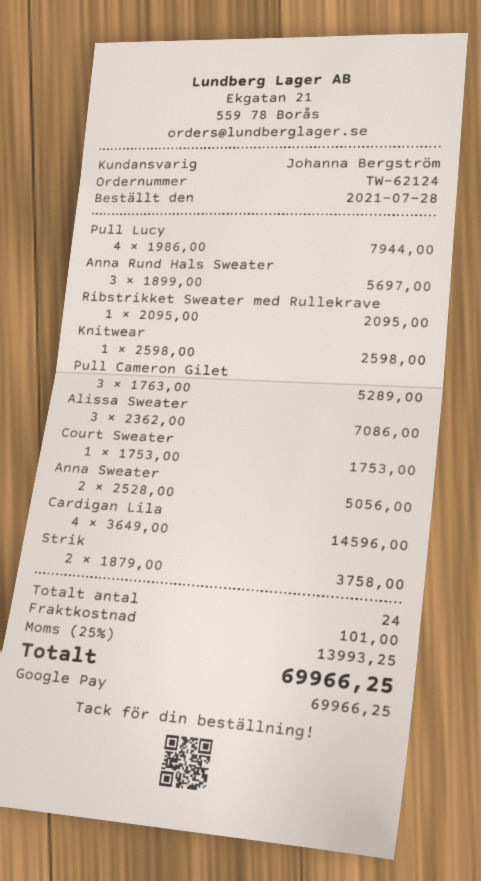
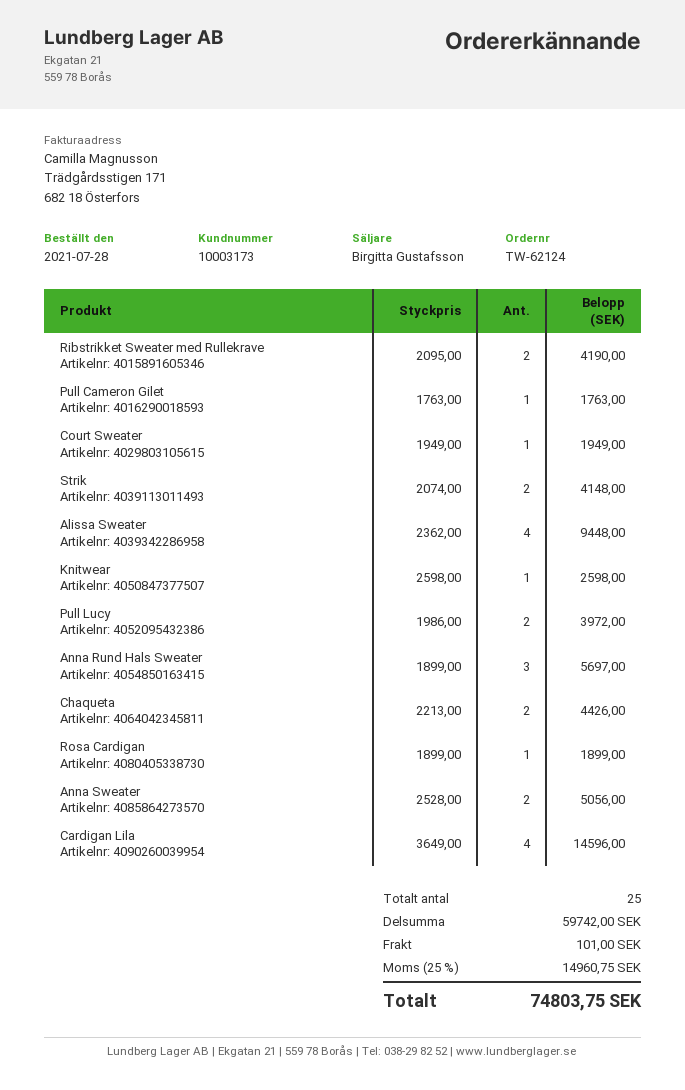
sales rep: Johanna Bergström -> Birgitta Gustafsson
Pull Lucy: 4 x 1986.00 = 7944.00 -> 2 x 1986.00 = 3972.00
Ribstrikket Sweater med Rullekrave: 1 x 2095.00 = 2095.00 -> 2 x 2095.00 = 4190.00
Pull Cameron Gilet: 3 x 1763.00 = 5289.00 -> 1 x 1763.00 = 1763.00
Alissa Sweater: 3 x 2362.00 = 7086.00 -> 4 x 2362.00 = 9448.00
Court Sweater: 1 x 1753.00 = 1753.00 -> 1 x 1949.00 = 1949.00
Strik: 2 x 1879.00 = 3758.00 -> 2 x 2074.00 = 4148.00
Chaqueta: none -> 2 x 2213.00 = 4426.00
Rosa Cardigan: none -> 1 x 1899.00 = 1899.00
total quantity: 24 -> 25
tax: 25% = 13993.25 -> 25% = 14960.75
total: 69966.25 -> 74803.75

